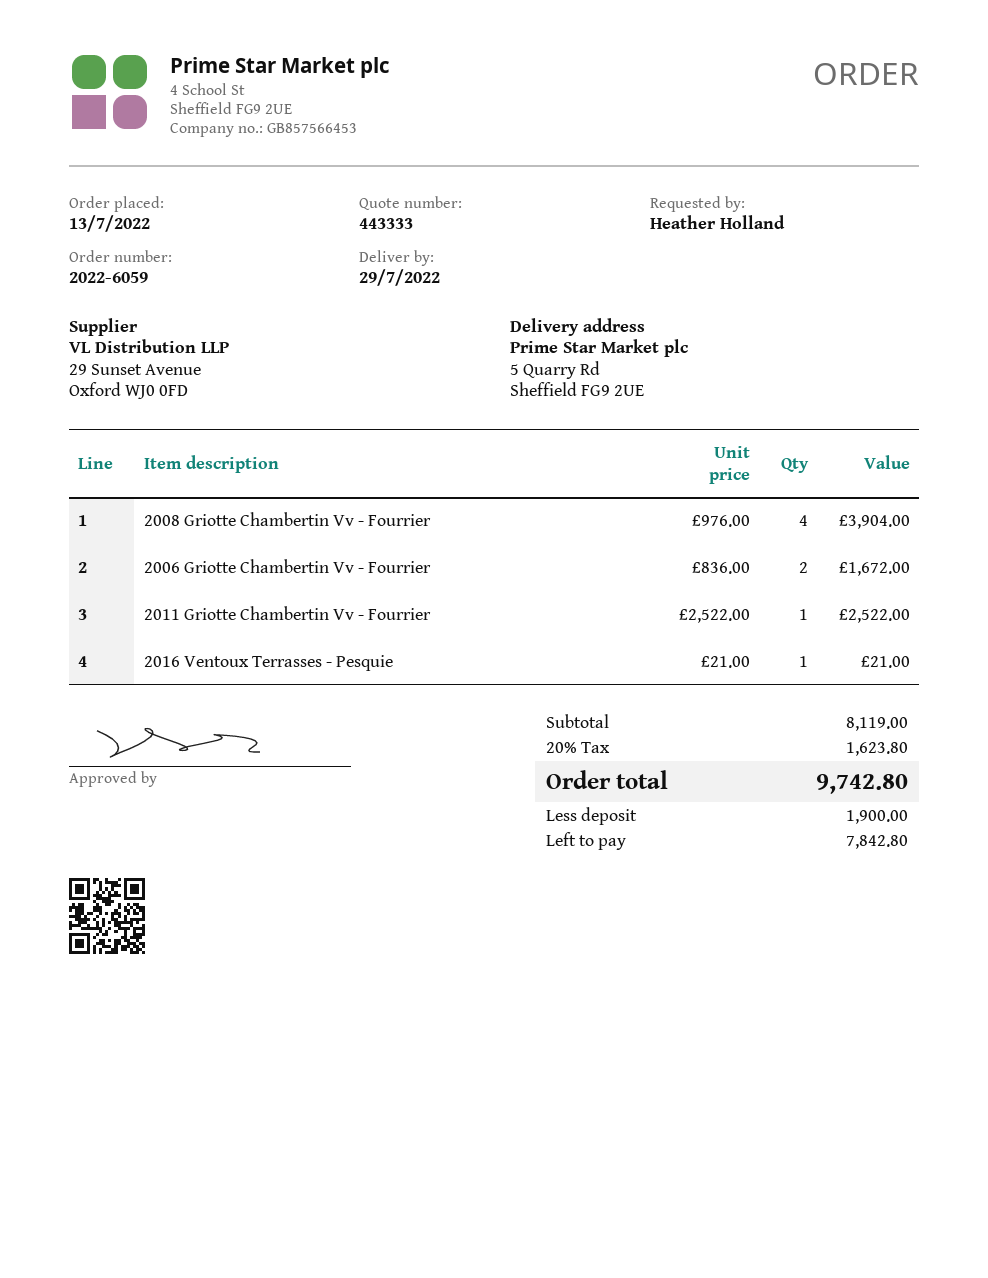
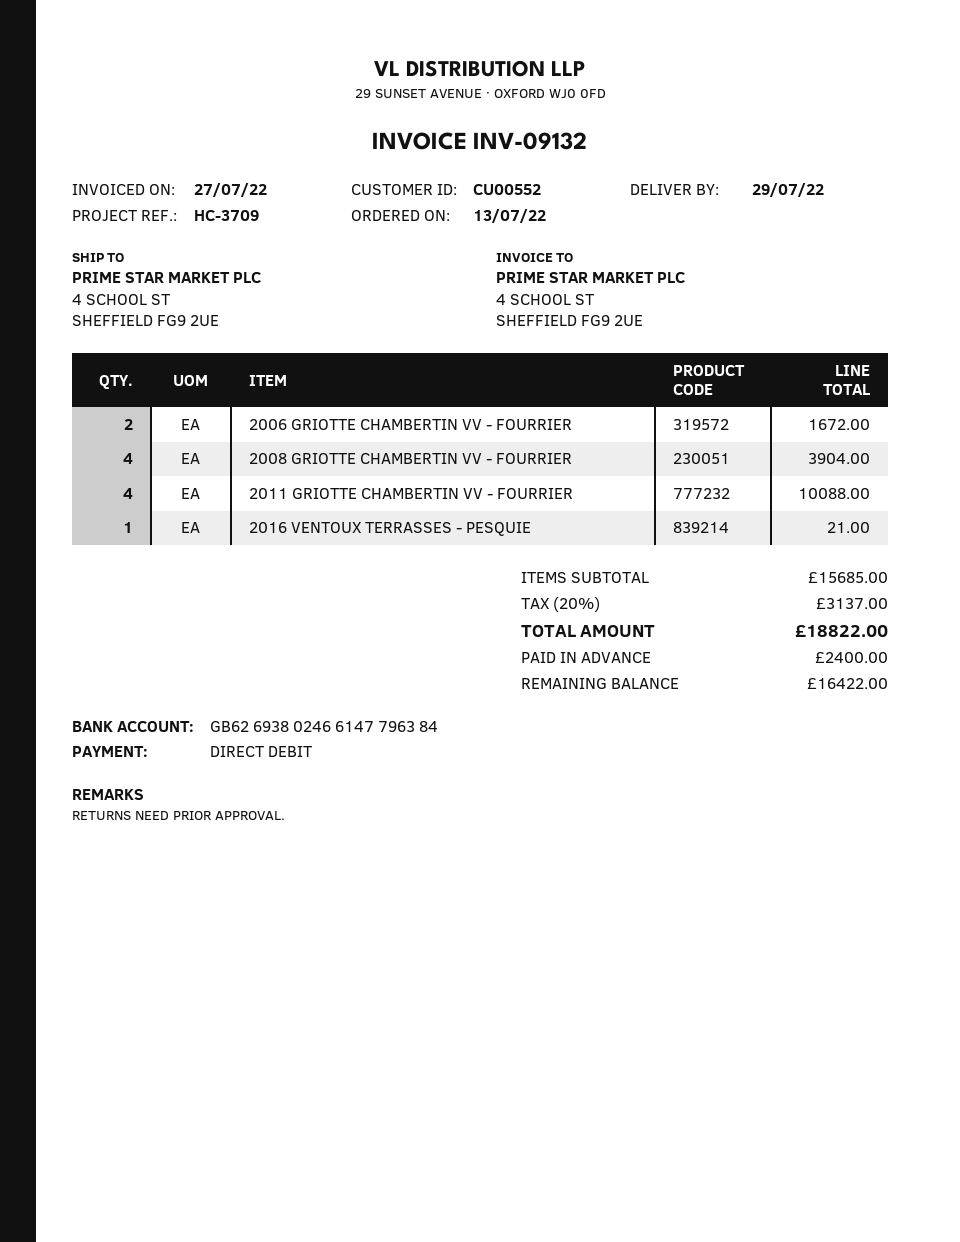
ship to: 5 Quarry Rd, Sheffield FG9 2UE -> 4 SCHOOL ST, SHEFFIELD FG9 2UE
2011 Griotte Chambertin Vv - Fourrier: 1 for 2522.00 -> 4 for 10088.00
subtotal: 8119.00 -> 15685.00
tax: 20% = 1623.80 -> 20% = 3137.00
total: 9742.80 -> 18822.00
deposit: 1900.00 -> 2400.00
balance: 7842.80 -> 16422.00

